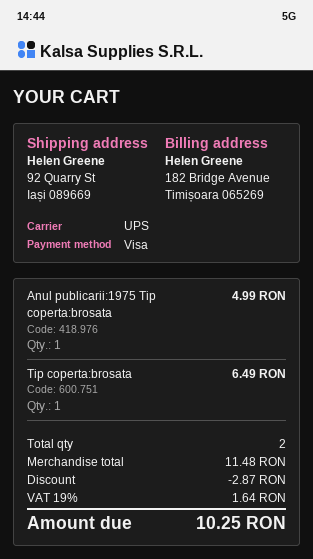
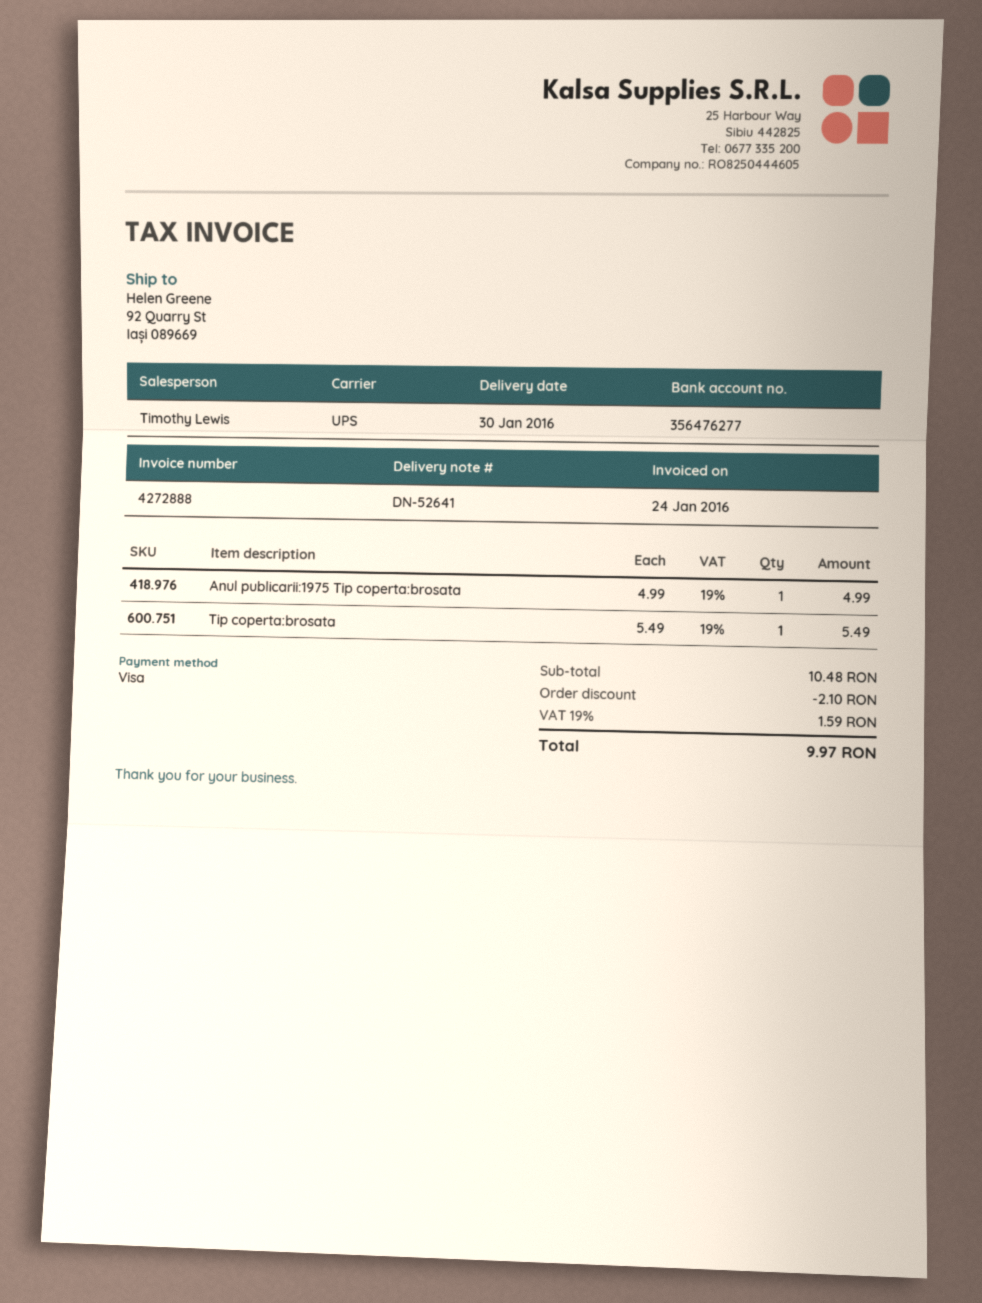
Tip coperta:brosata: 1 for 6.49 -> 1 for 5.49
subtotal: 11.48 -> 10.48
discount: 2.87 -> 2.10
tax: 19% = 1.64 -> 19% = 1.59
total: 10.25 -> 9.97

